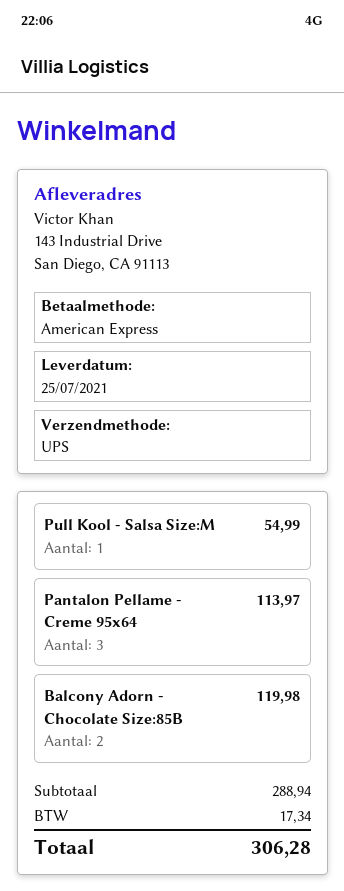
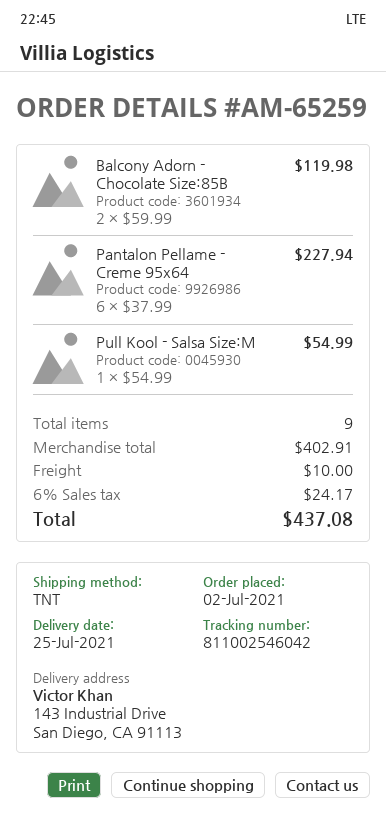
shipping method: UPS -> TNT
Pantalon Pellame - Creme 95x64: 3 for 113.97 -> 6 for 227.94
subtotal: 288.94 -> 402.91
shipping: none -> 10.00
tax: 17.34 -> 24.17
total: 306.28 -> 437.08

